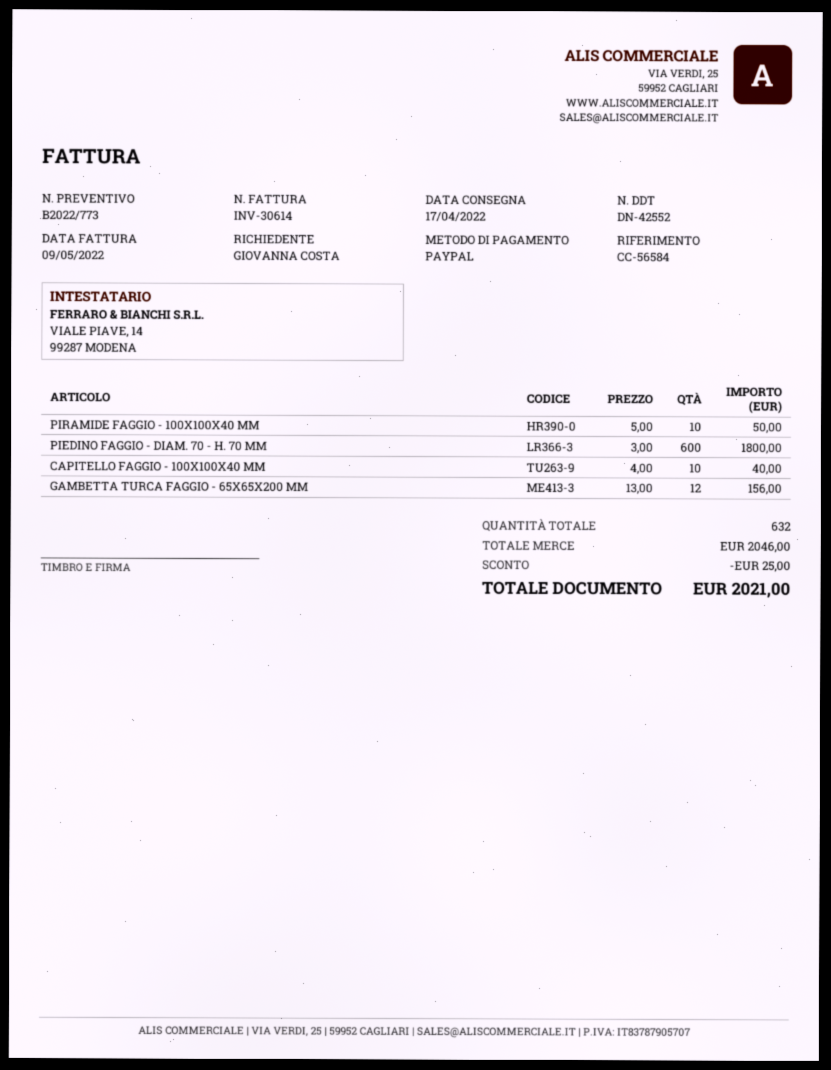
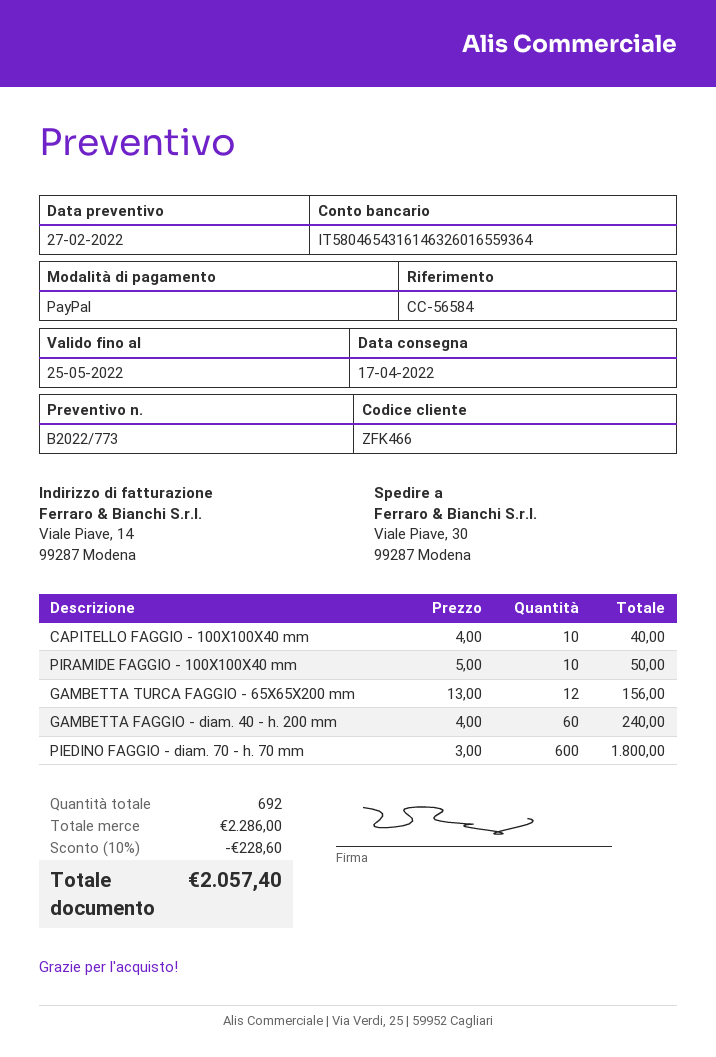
GAMBETTA FAGGIO - diam. 40 - h. 200 mm: none -> 60 x 4.00 = 240.00
total quantity: 632 -> 692
subtotal: 2046.00 -> 2286.00
discount: 25.00 -> 228.60
total: 2021.00 -> 2057.40

